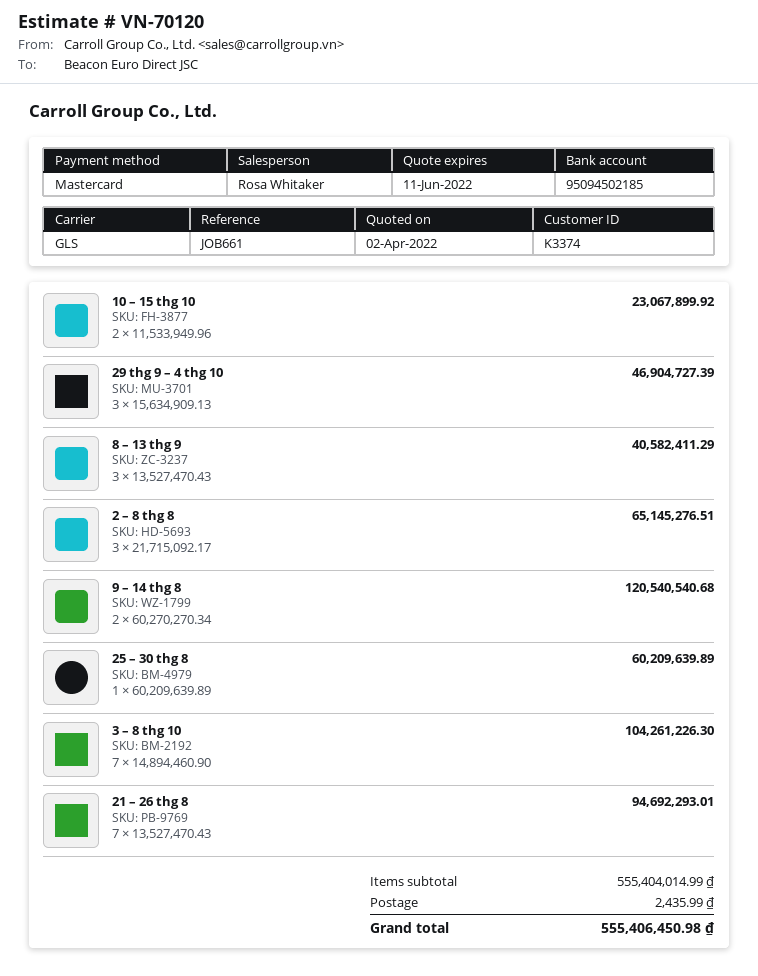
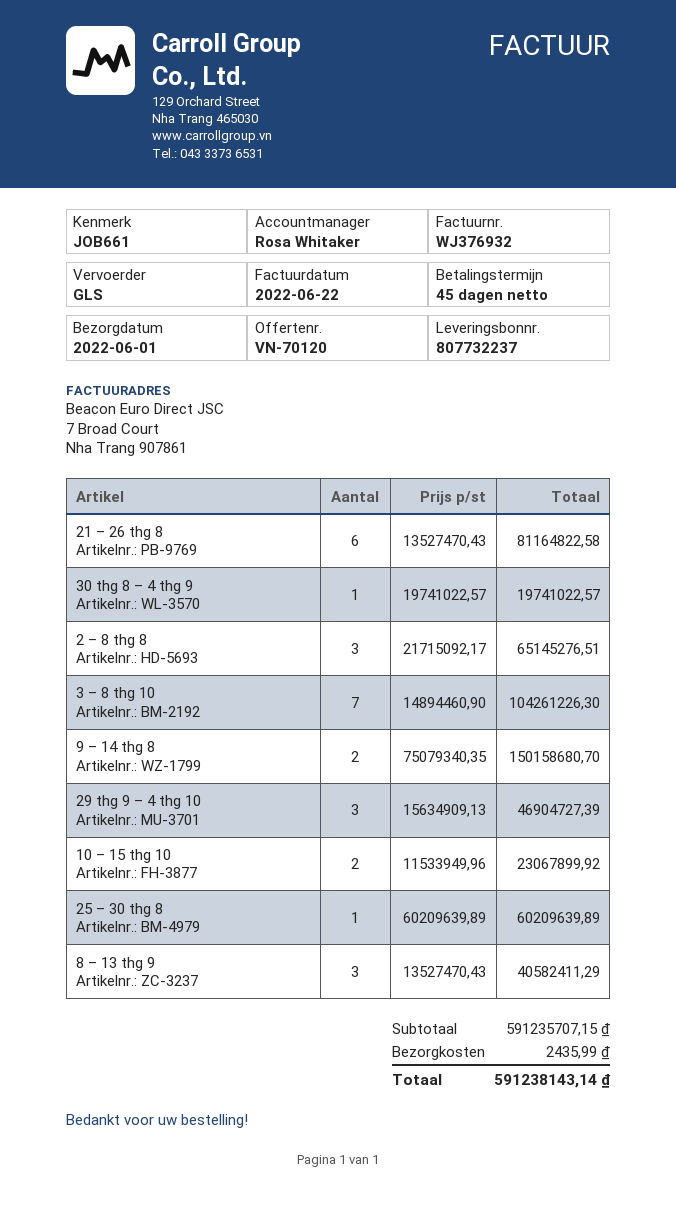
9 – 14 thg 8: 2 x 60270270.34 = 120540540.68 -> 2 x 75079340.35 = 150158680.70
21 – 26 thg 8: 7 x 13527470.43 = 94692293.01 -> 6 x 13527470.43 = 81164822.58
30 thg 8 – 4 thg 9: none -> 1 x 19741022.57 = 19741022.57
subtotal: 555404014.99 -> 591235707.15
total: 555406450.98 -> 591238143.14

